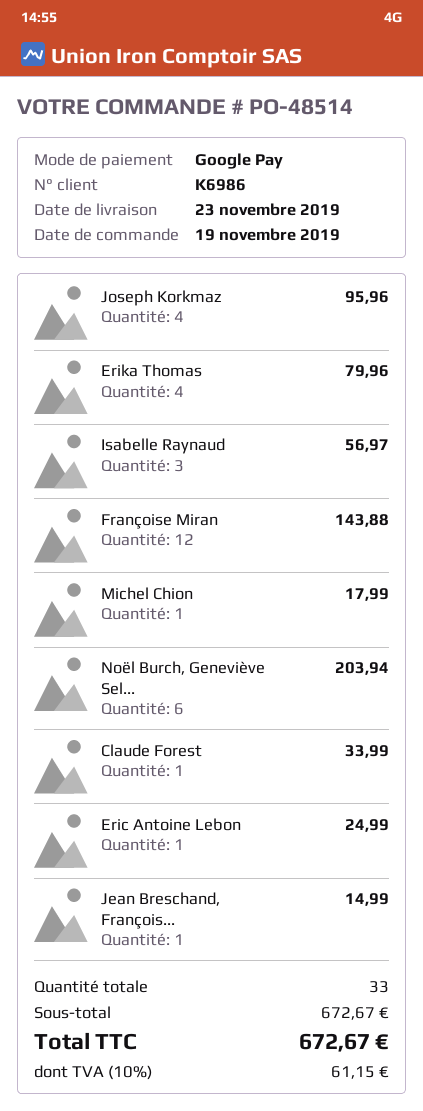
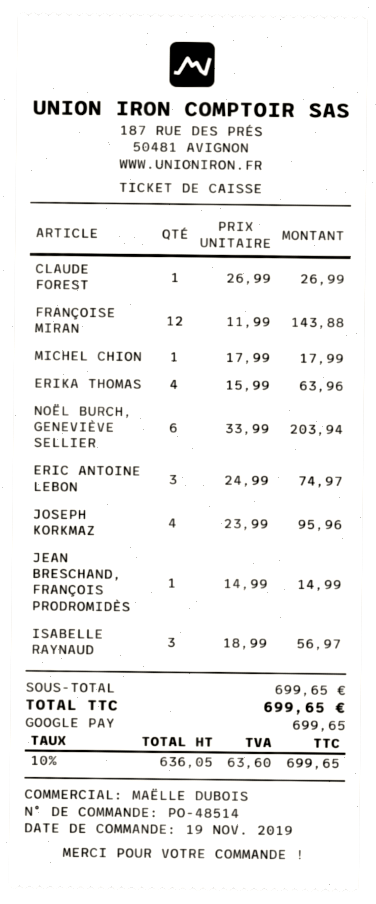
Erika Thomas: 4 for 79.96 -> 4 for 63.96
Claude Forest: 1 for 33.99 -> 1 for 26.99
Eric Antoine Lebon: 1 for 24.99 -> 3 for 74.97
subtotal: 672.67 -> 699.65
tax: 10% = 61.15 -> 10% = 63.60
total: 672.67 -> 699.65

